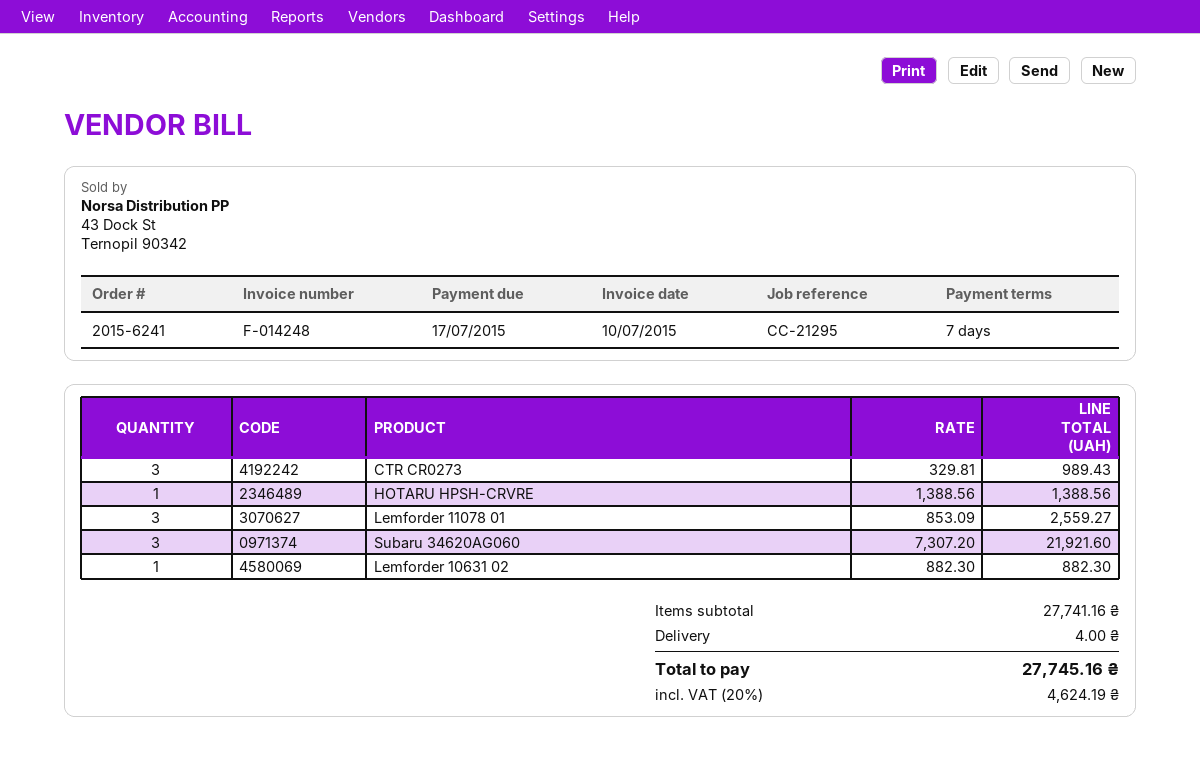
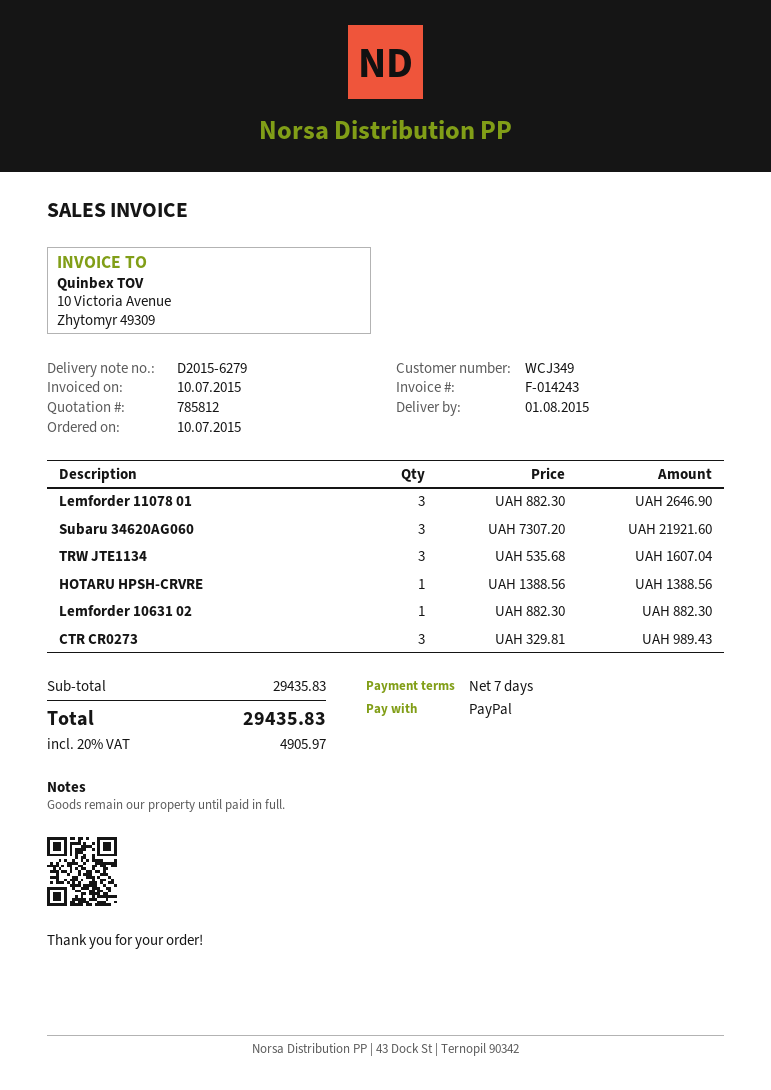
invoice number: F-014248 -> F-014243
Lemforder 11078 01: 3 x 853.09 = 2559.27 -> 3 x 882.30 = 2646.90
TRW JTE1134: none -> 3 x 535.68 = 1607.04
subtotal: 27741.16 -> 29435.83
shipping: 4.00 -> none
tax: 20% = 4624.19 -> 20% = 4905.97
total: 27745.16 -> 29435.83

